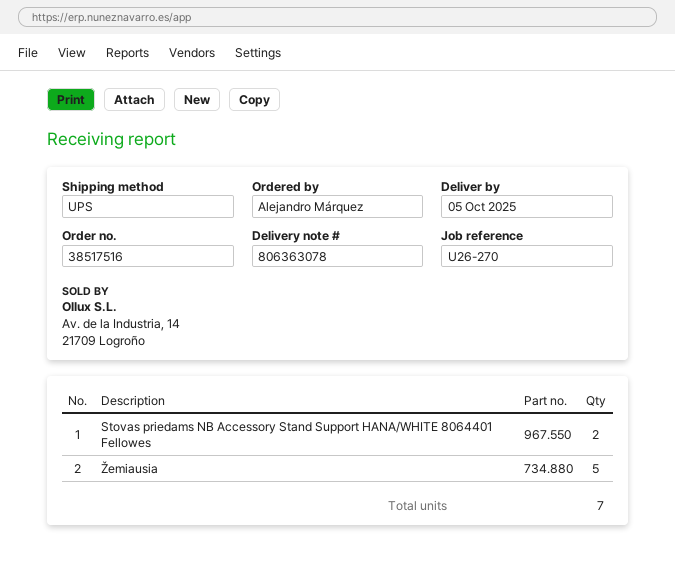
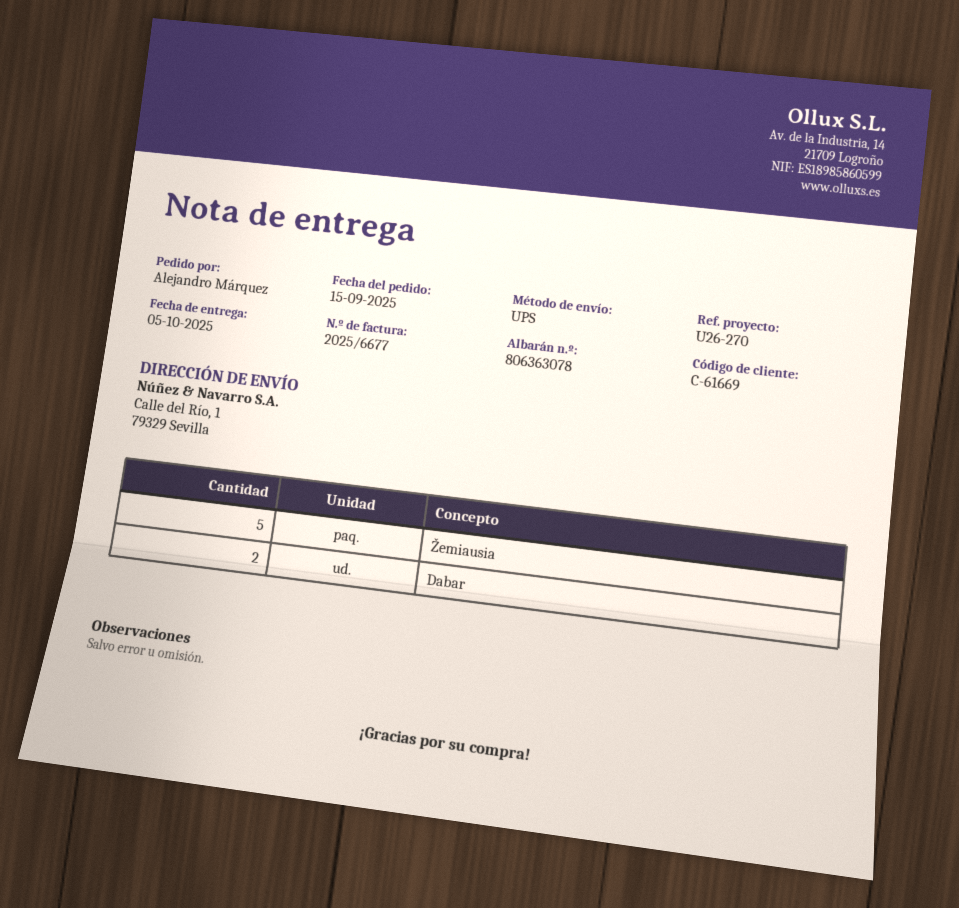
Stovas priedams NB Accessory Stand Support HANA/WHITE 8064401 Fellowes: 2 -> none
Dabar: none -> 2

